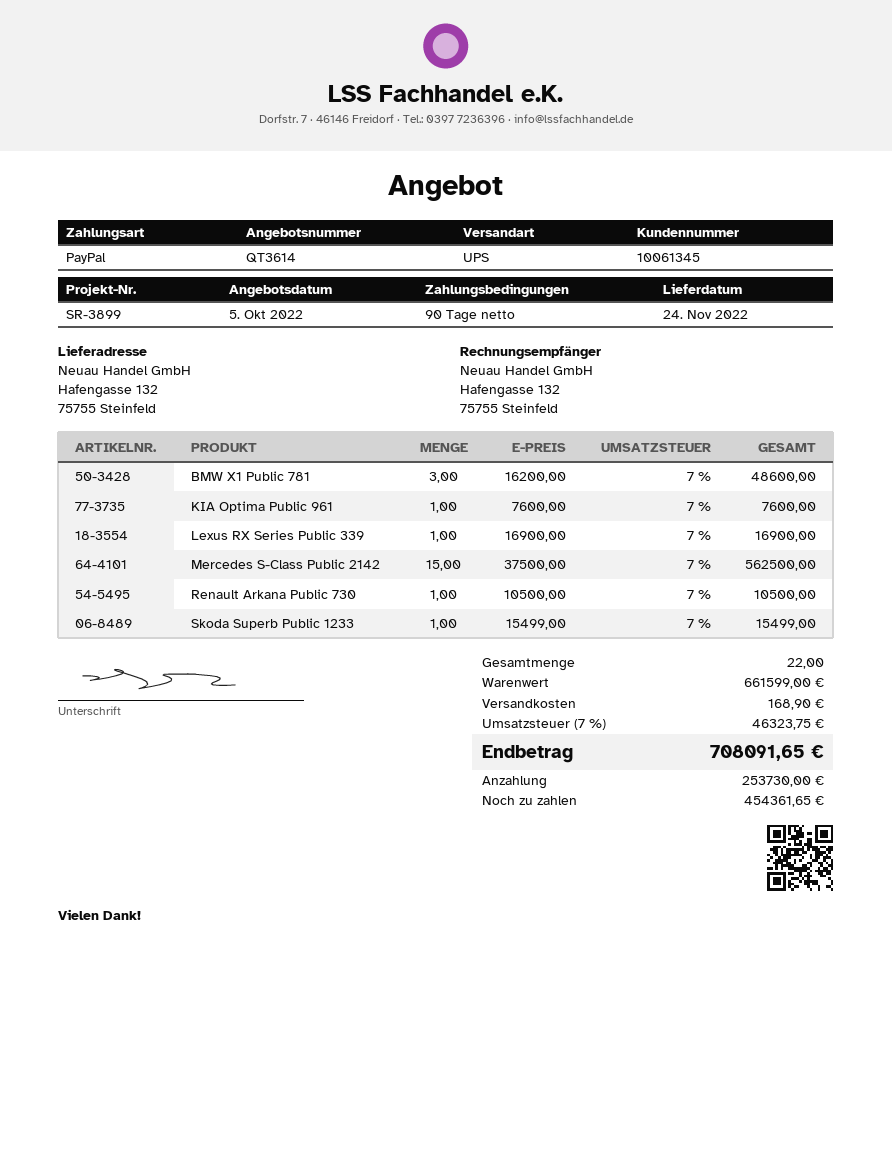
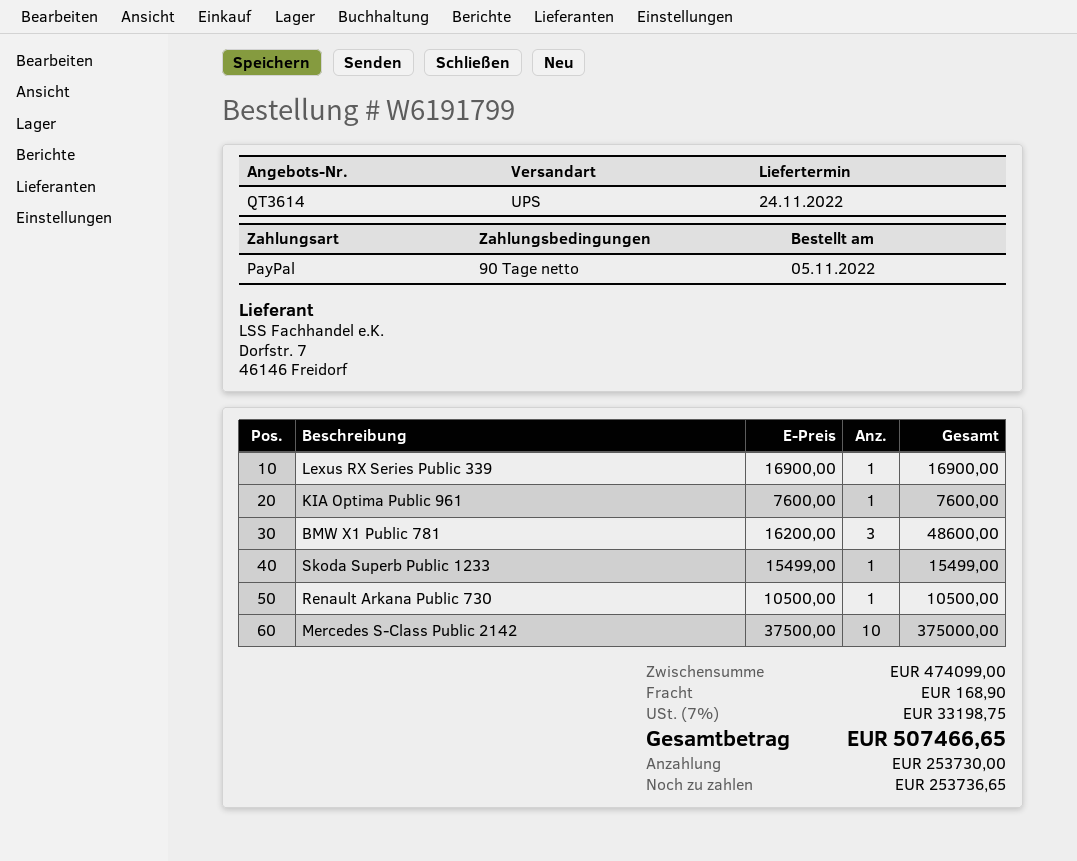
Mercedes S-Class Public 2142: 15 x 37500.00 = 562500.00 -> 10 x 37500.00 = 375000.00
subtotal: 661599.00 -> 474099.00
tax: 7% = 46323.75 -> 7% = 33198.75
total: 708091.65 -> 507466.65
balance: 454361.65 -> 253736.65

